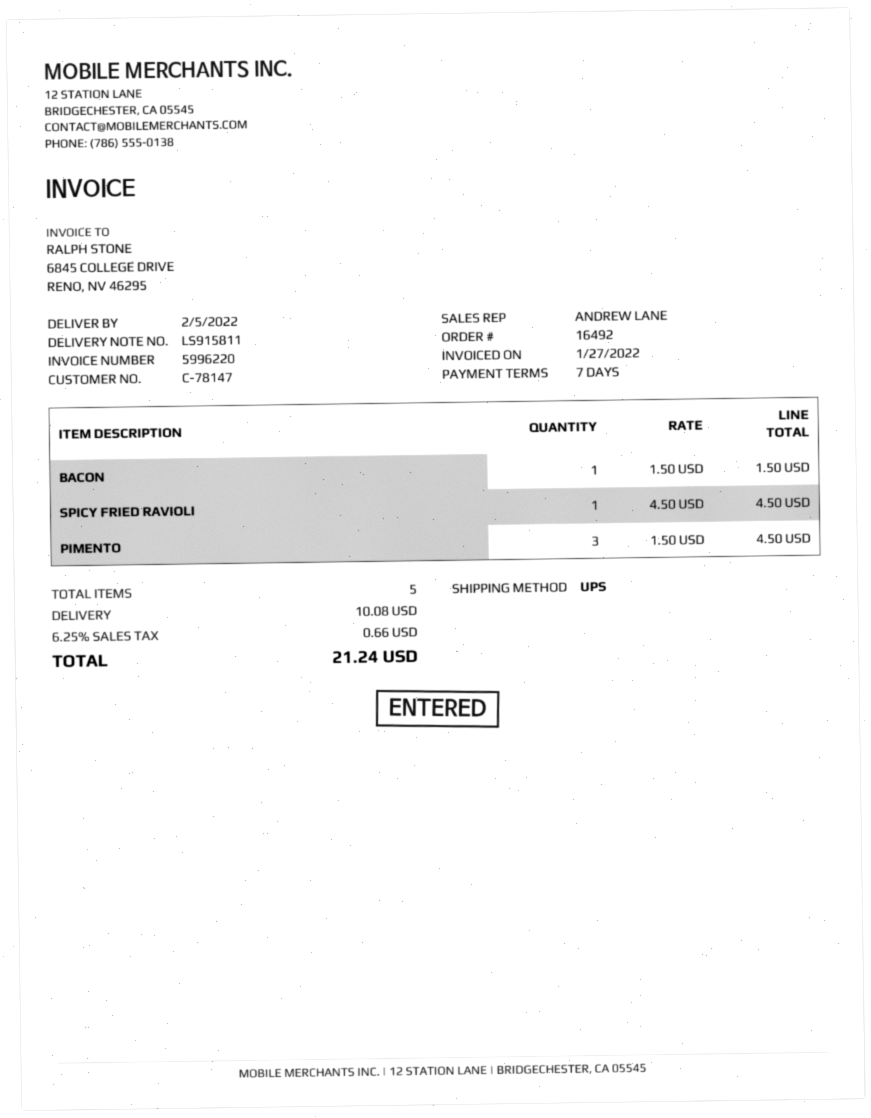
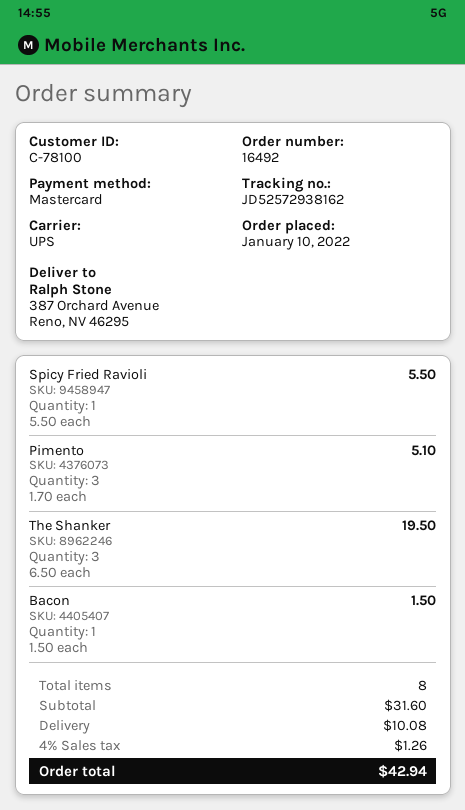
customer number: C-78147 -> C-78100
SPICY FRIED RAVIOLI: 1 x 4.50 = 4.50 -> 1 x 5.50 = 5.50
PIMENTO: 3 x 1.50 = 4.50 -> 3 x 1.70 = 5.10
The Shanker: none -> 3 x 6.50 = 19.50
total quantity: 5 -> 8
tax: 6.25% = 0.66 -> 4% = 1.26
total: 21.24 -> 42.94

